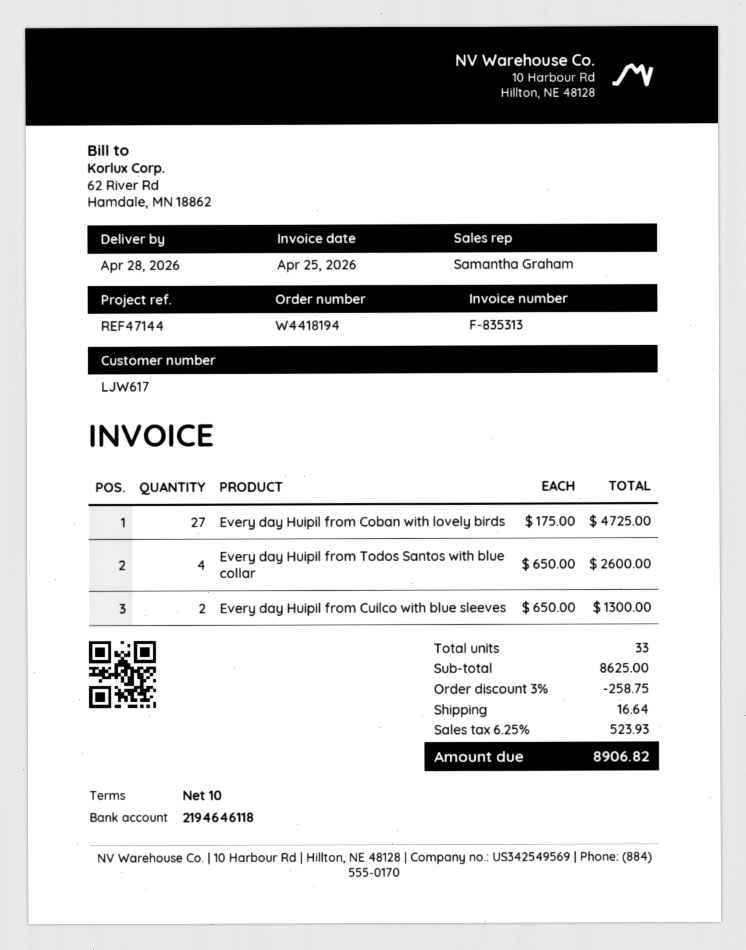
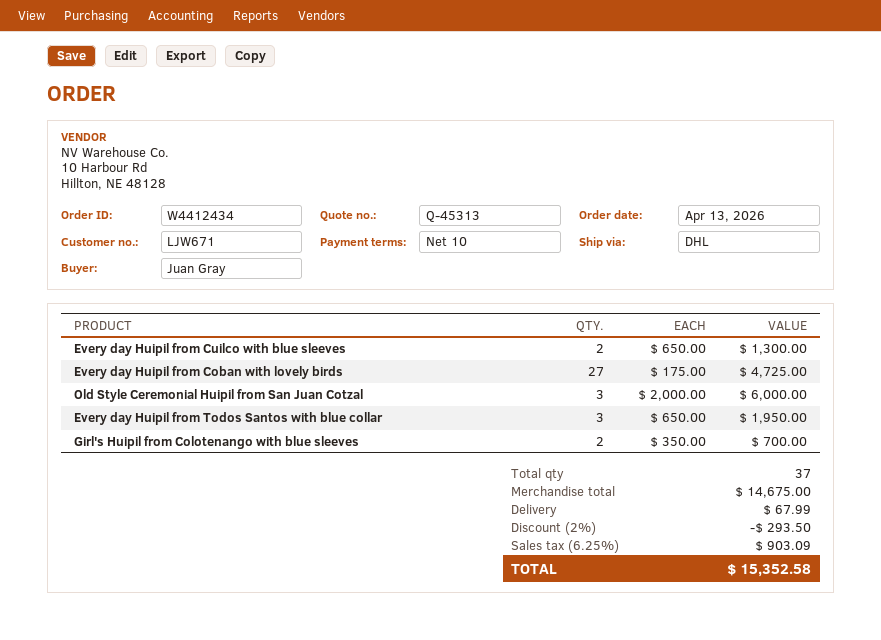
order number: W4418194 -> W4412434
customer number: LJW617 -> LJW671
Every day Huipil from Todos Santos with blue collar: 4 x 650.00 = 2600.00 -> 3 x 650.00 = 1950.00
Old Style Ceremonial Huipil from San Juan Cotzal: none -> 3 x 2000.00 = 6000.00
Girl's Huipil from Colotenango with blue sleeves: none -> 2 x 350.00 = 700.00
total quantity: 33 -> 37
subtotal: 8625.00 -> 14675.00
discount: 3% = 258.75 -> 2% = 293.50
shipping: 16.64 -> 67.99
tax: 6.25% = 523.93 -> 6.25% = 903.09
total: 8906.82 -> 15352.58

